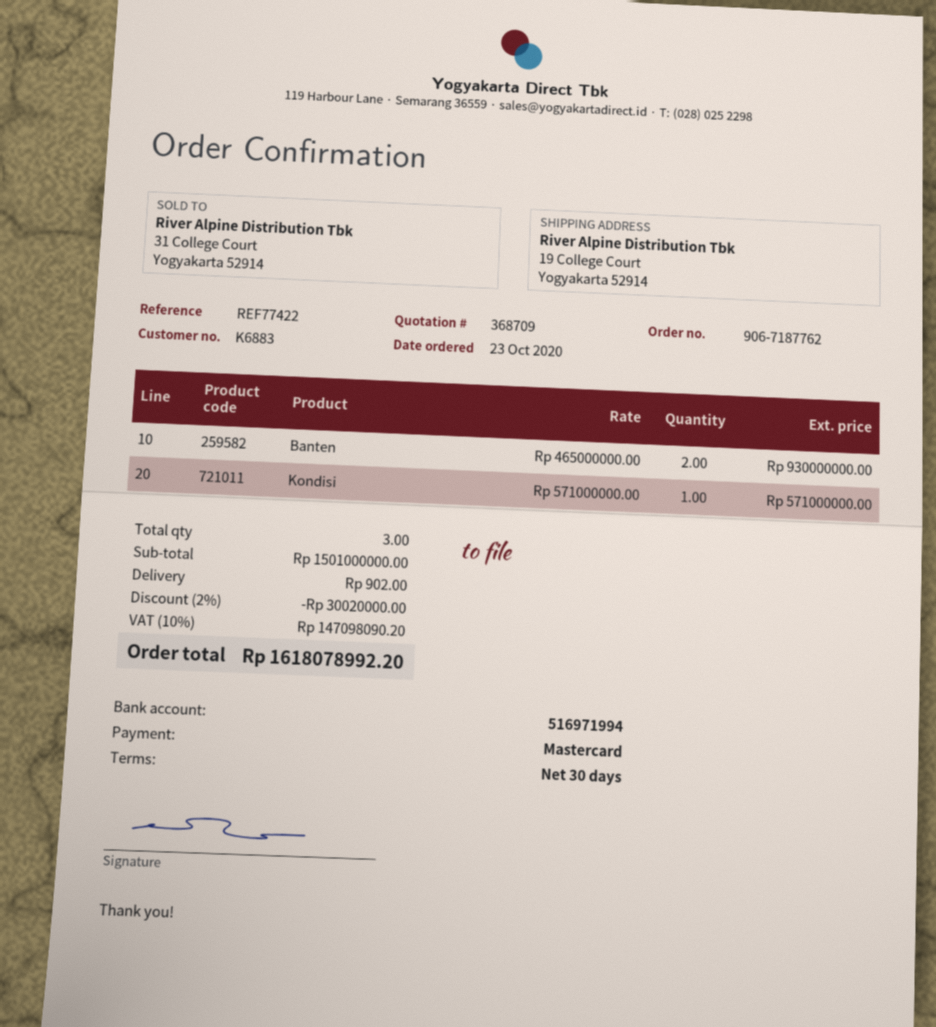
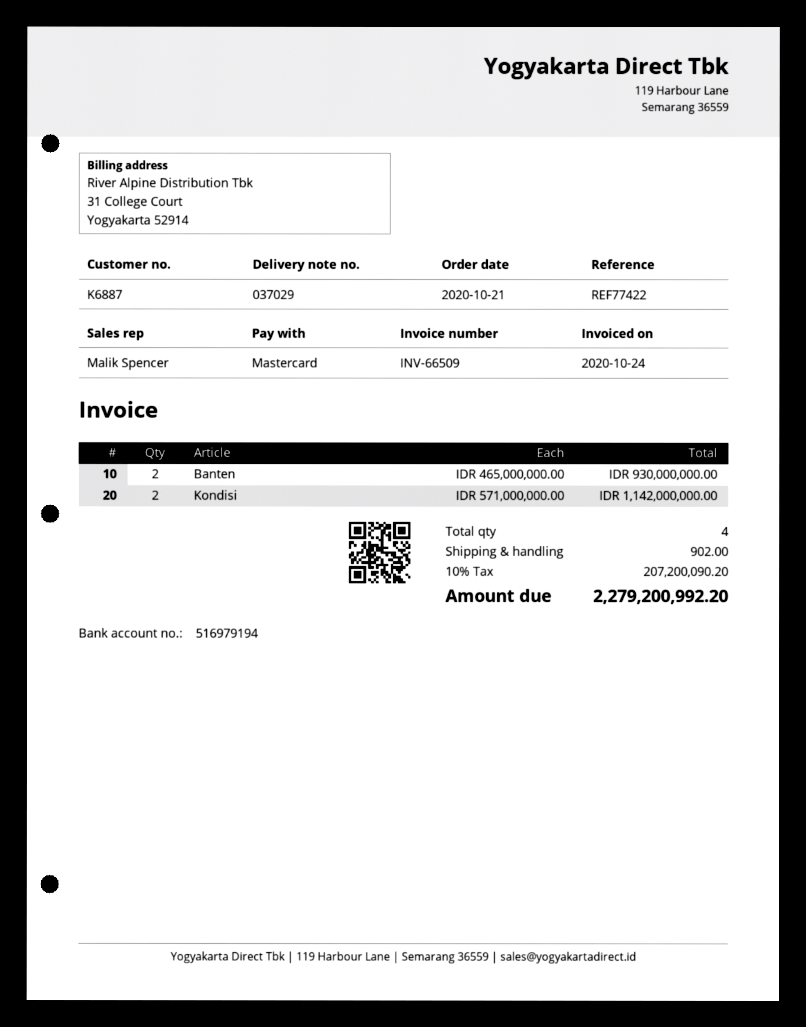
order date: 2020-10-23 -> 2020-10-21
customer number: K6883 -> K6887
bank account: 516971994 -> 516979194
Kondisi: 1 x 571000000.00 = 571000000.00 -> 2 x 571000000.00 = 1142000000.00
total quantity: 3 -> 4
discount: 2% = 30020000.00 -> none
tax: 10% = 147098090.20 -> 10% = 207200090.20
total: 1618078992.20 -> 2279200992.20

